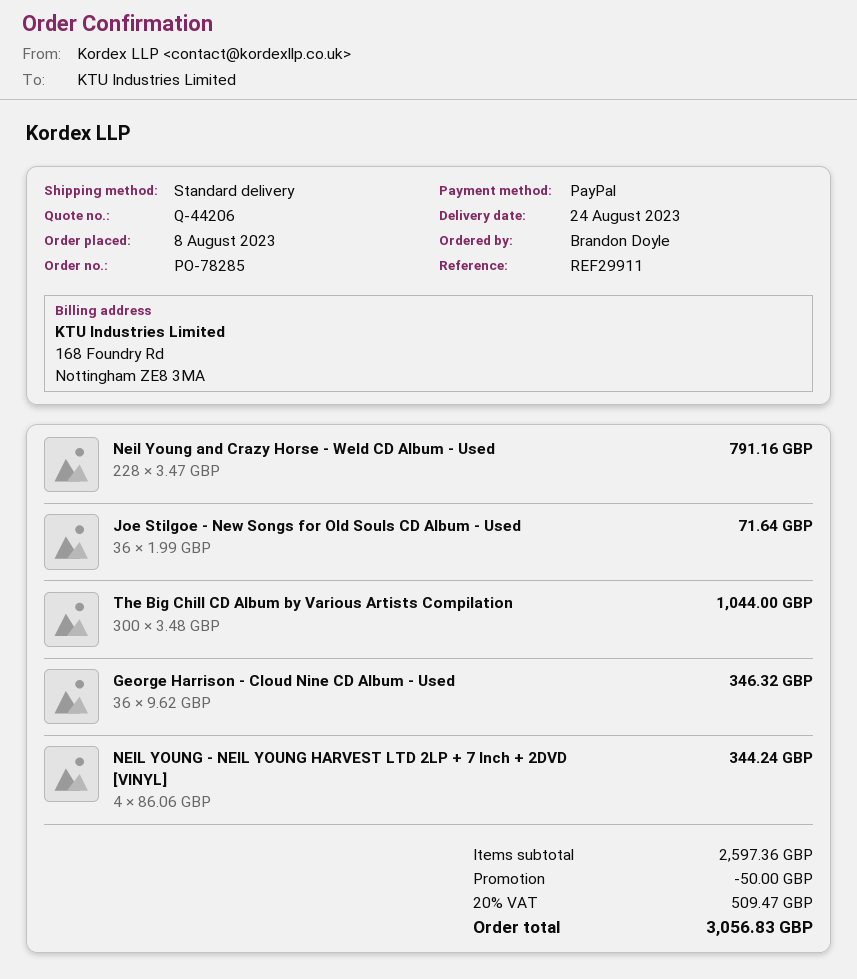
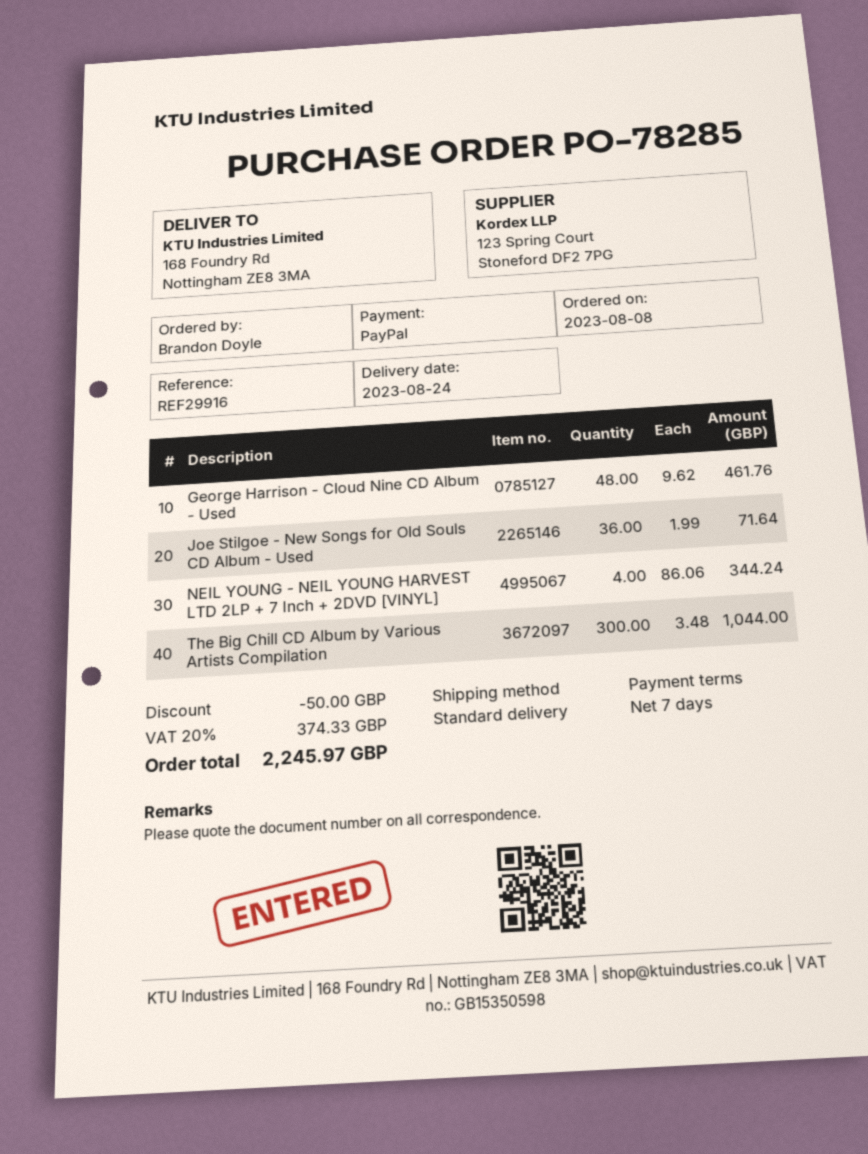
reference: REF29911 -> REF29916
Neil Young and Crazy Horse - Weld CD Album - Used: 228 x 3.47 = 791.16 -> none
George Harrison - Cloud Nine CD Album - Used: 36 x 9.62 = 346.32 -> 48 x 9.62 = 461.76
tax: 20% = 509.47 -> 20% = 374.33
total: 3056.83 -> 2245.97

